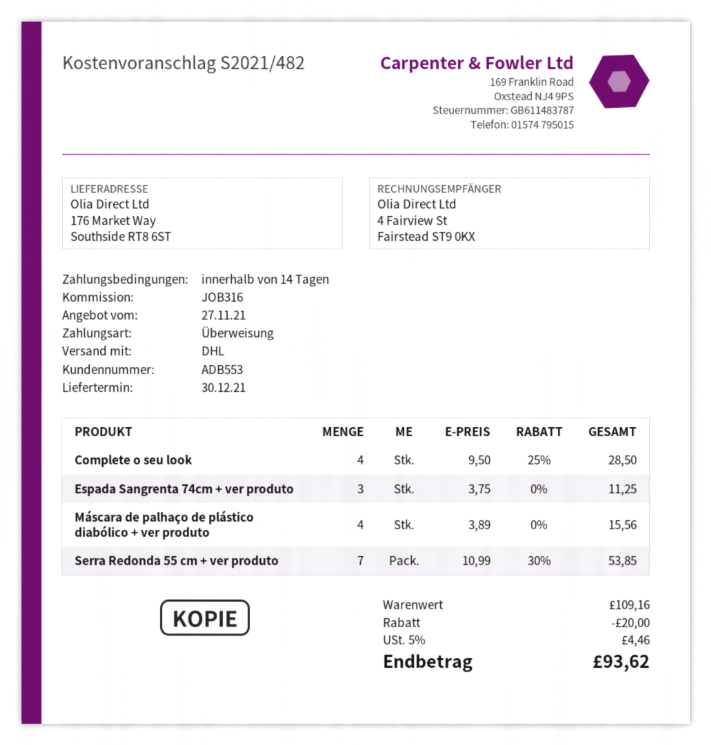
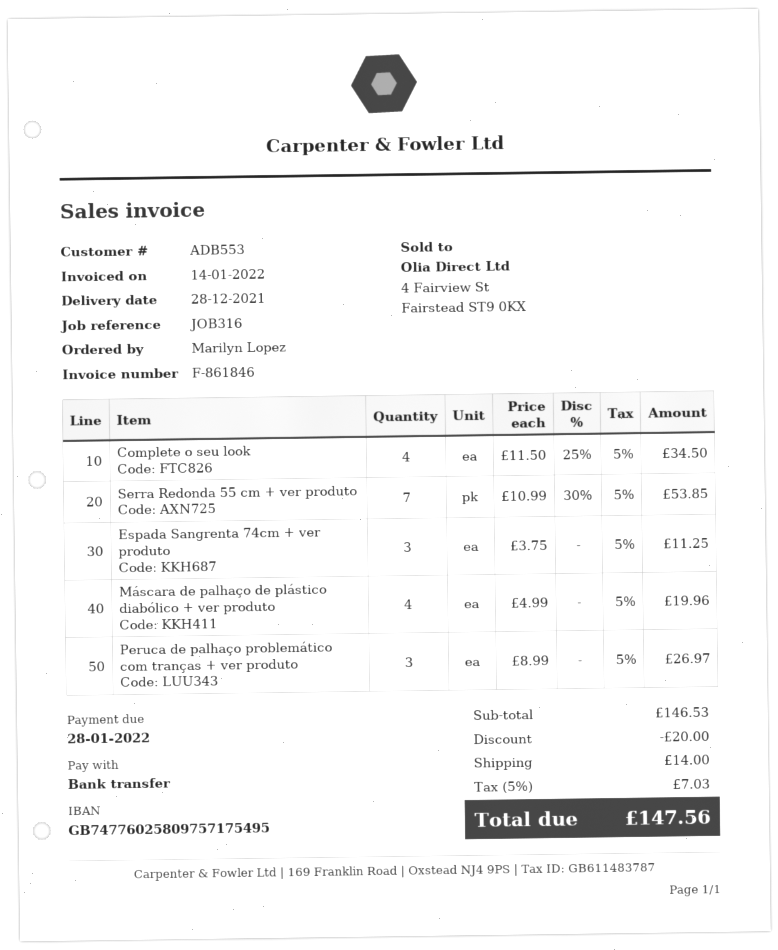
delivery date: 2021-12-30 -> 2021-12-28
Complete o seu look: 4 x 9.50 - 25% = 28.50 -> 4 x 11.50 - 25% = 34.50
Máscara de palhaço de plástico diabólico + ver produto: 4 x 3.89 = 15.56 -> 4 x 4.99 = 19.96
Peruca de palhaço problemático com tranças + ver produto: none -> 3 x 8.99 = 26.97
subtotal: 109.16 -> 146.53
shipping: none -> 14.00
tax: 5% = 4.46 -> 5% = 7.03
total: 93.62 -> 147.56

